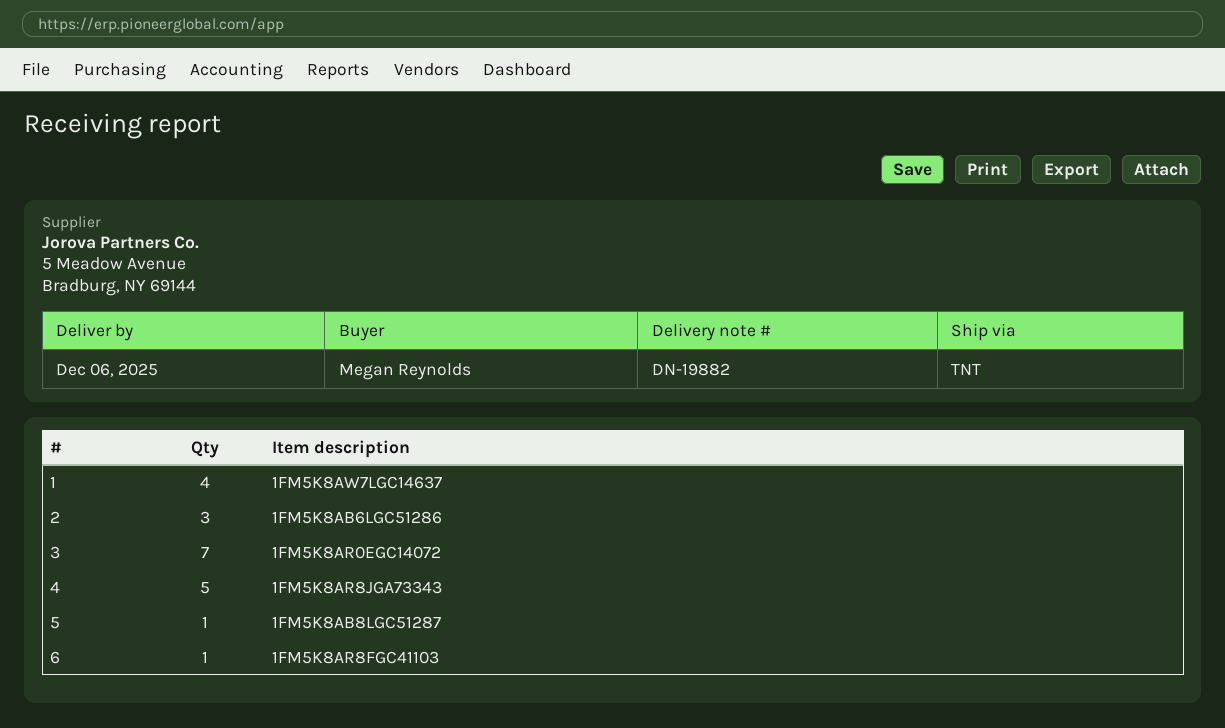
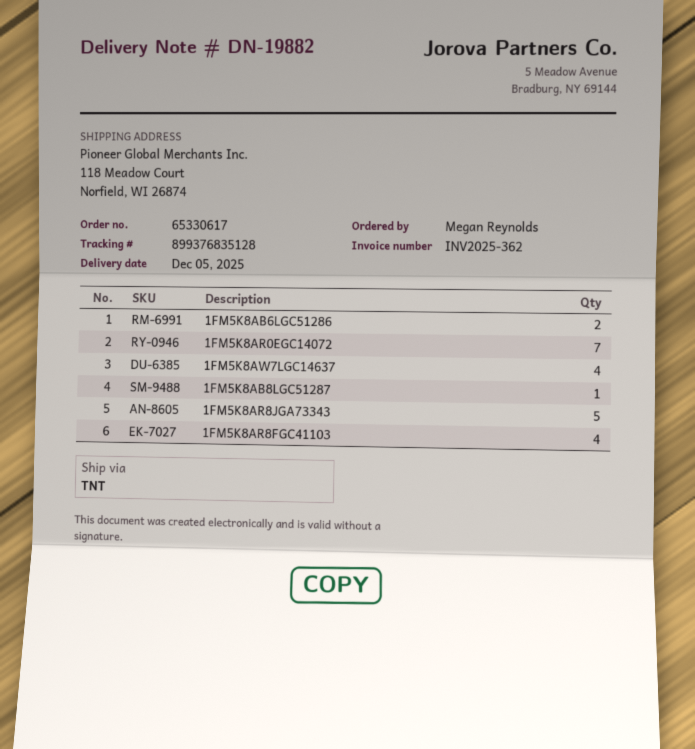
delivery date: 2025-12-06 -> 2025-12-05
1FM5K8AB6LGC51286: 3 -> 2
1FM5K8AR8FGC41103: 1 -> 4

